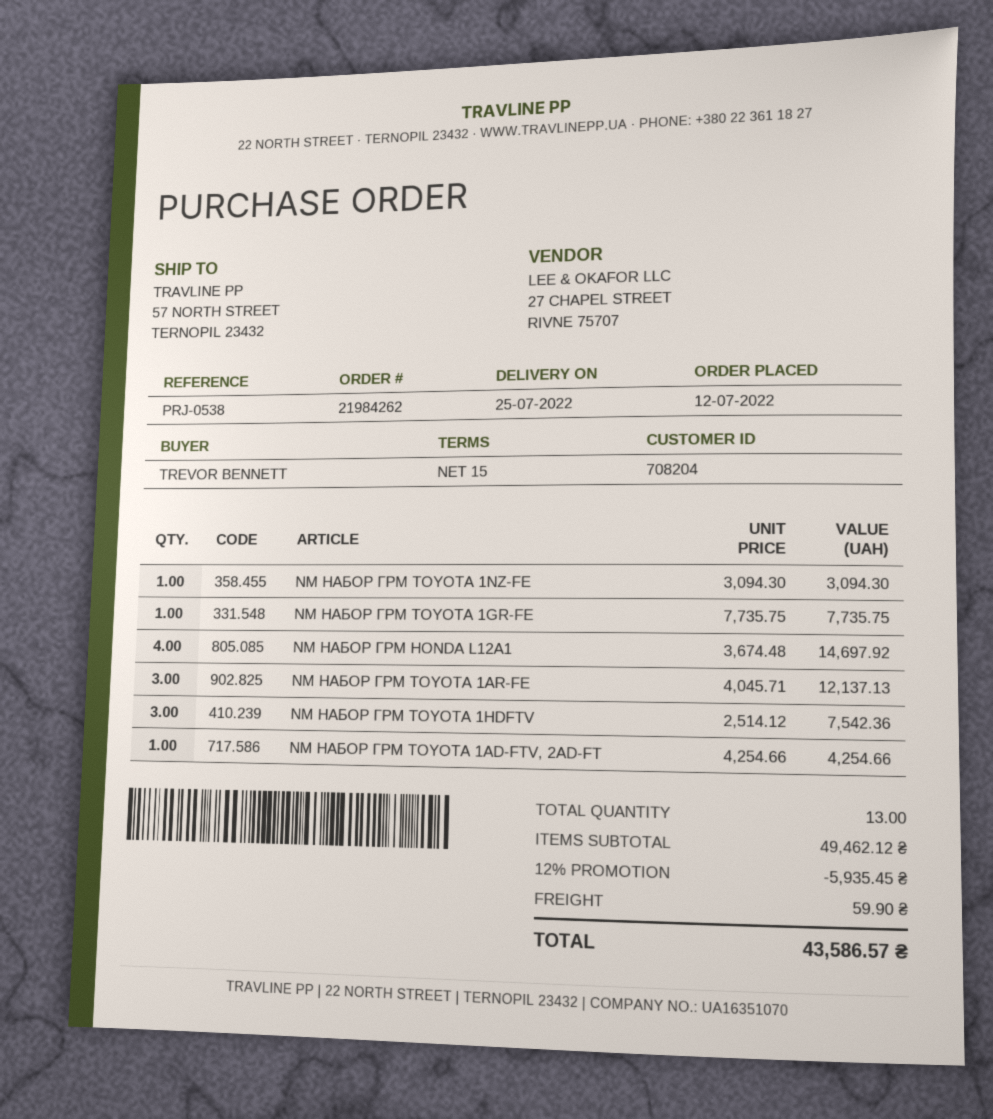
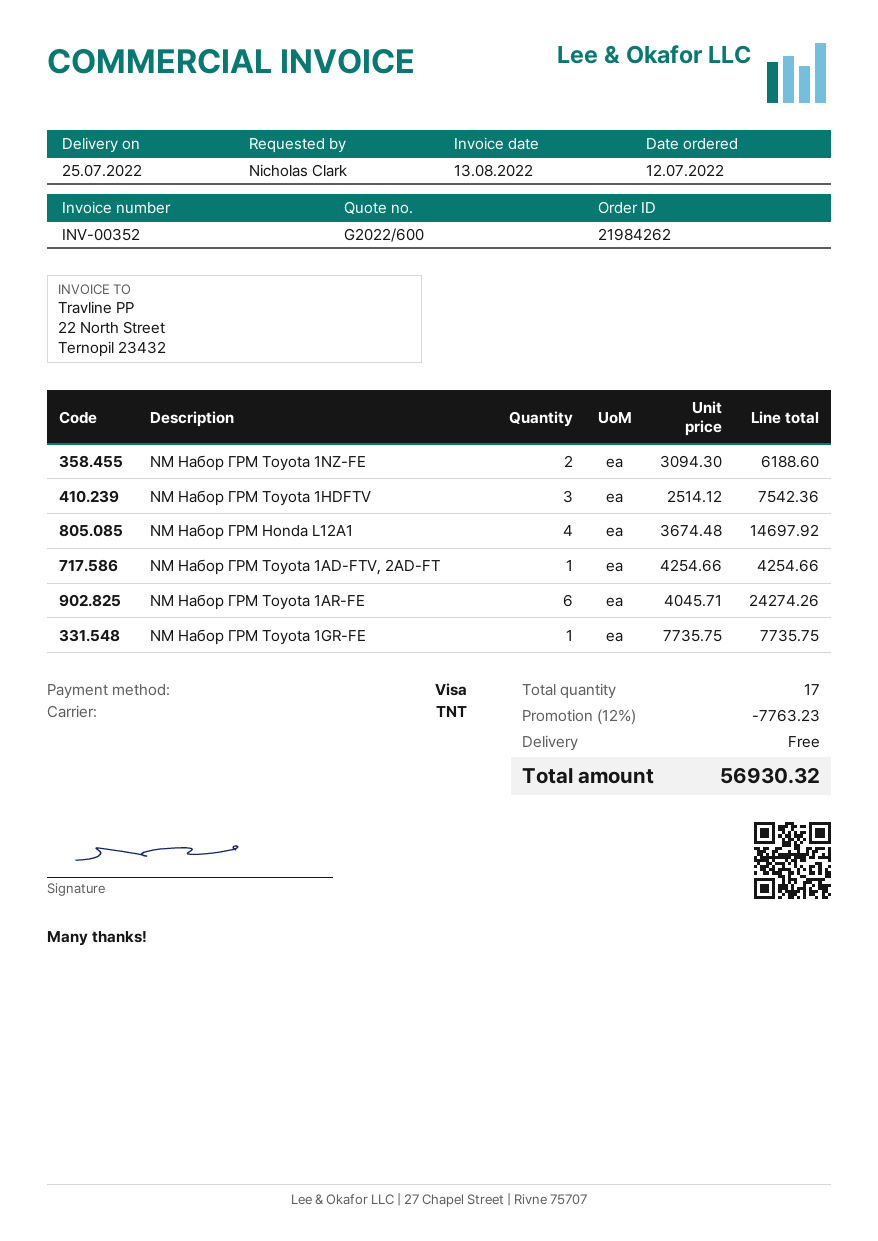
ordered by: TREVOR BENNETT -> Nicholas Clark
NM НАБОР ГРМ TOYOTA 1NZ-FE: 1 x 3094.30 = 3094.30 -> 2 x 3094.30 = 6188.60
NM НАБОР ГРМ TOYOTA 1AR-FE: 3 x 4045.71 = 12137.13 -> 6 x 4045.71 = 24274.26
total quantity: 13 -> 17
discount: 12% = 5935.45 -> 12% = 7763.23
shipping: 59.90 -> 0.00
total: 43586.57 -> 56930.32

